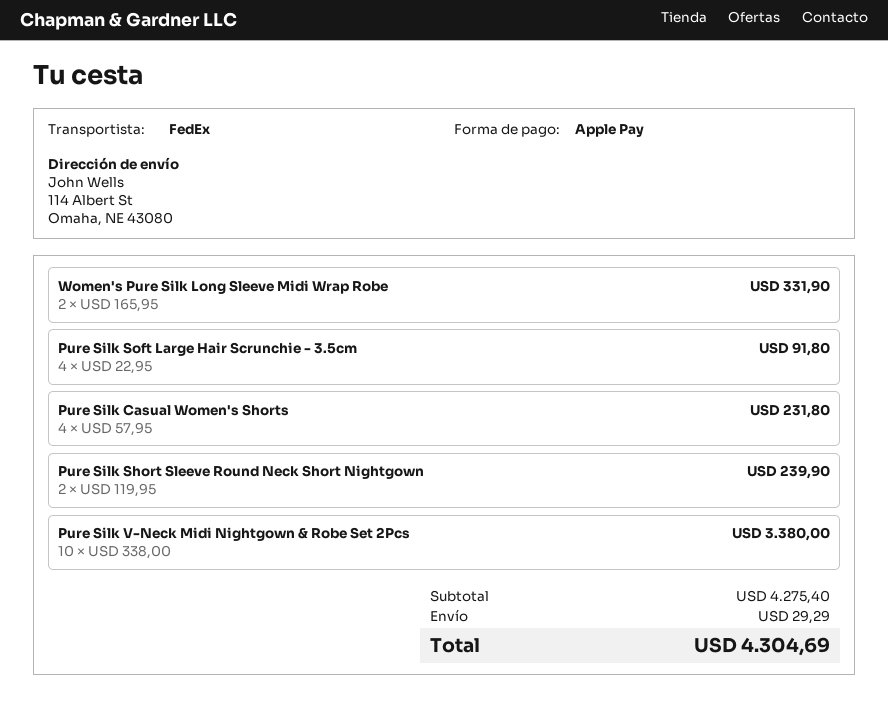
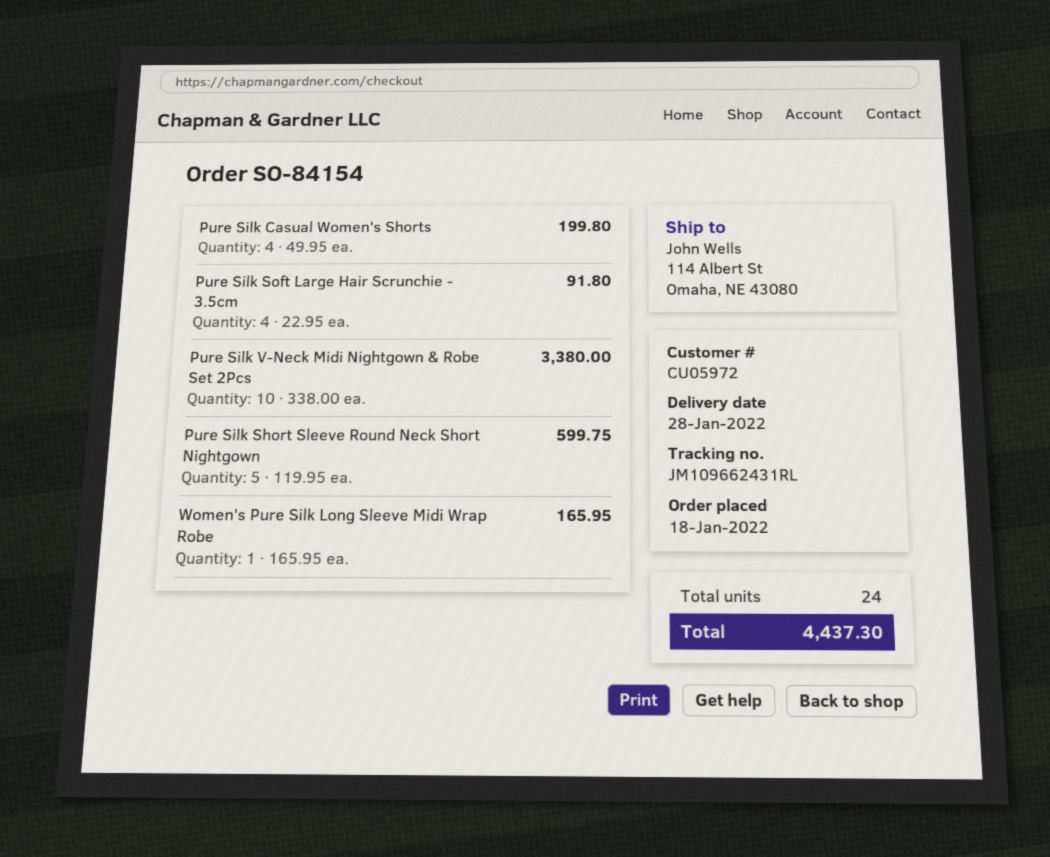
Women's Pure Silk Long Sleeve Midi Wrap Robe: 2 x 165.95 = 331.90 -> 1 x 165.95 = 165.95
Pure Silk Casual Women's Shorts: 4 x 57.95 = 231.80 -> 4 x 49.95 = 199.80
Pure Silk Short Sleeve Round Neck Short Nightgown: 2 x 119.95 = 239.90 -> 5 x 119.95 = 599.75
shipping: 29.29 -> none
total: 4304.69 -> 4437.30

